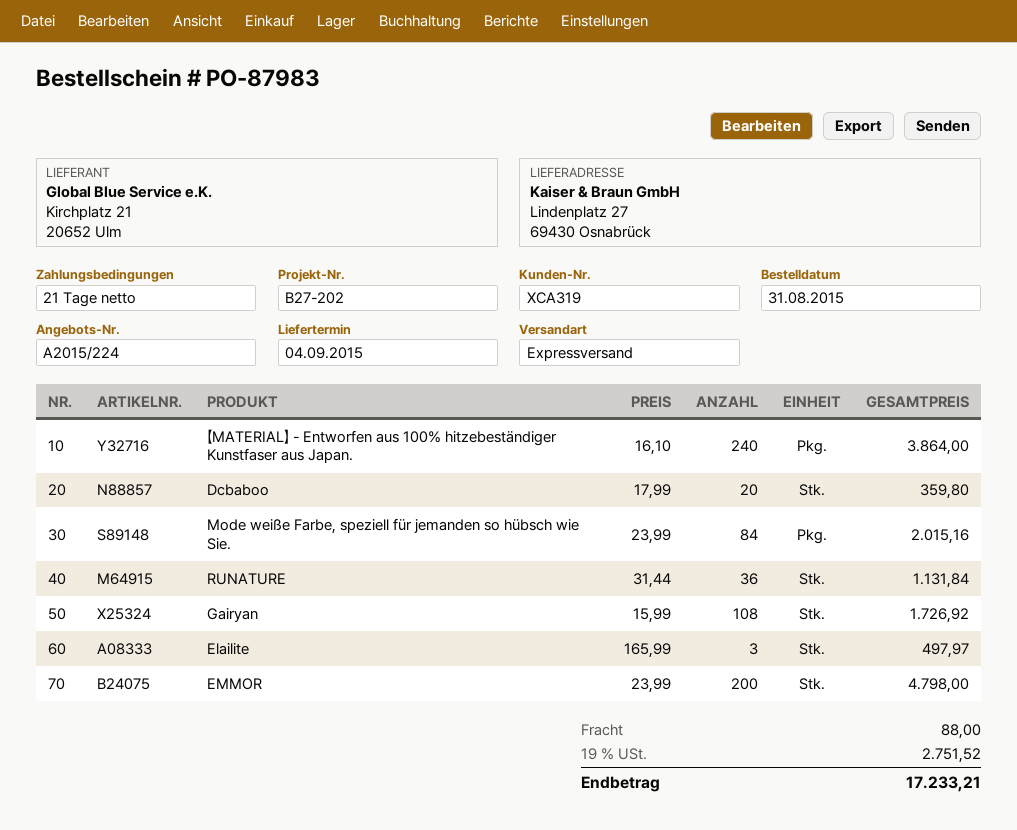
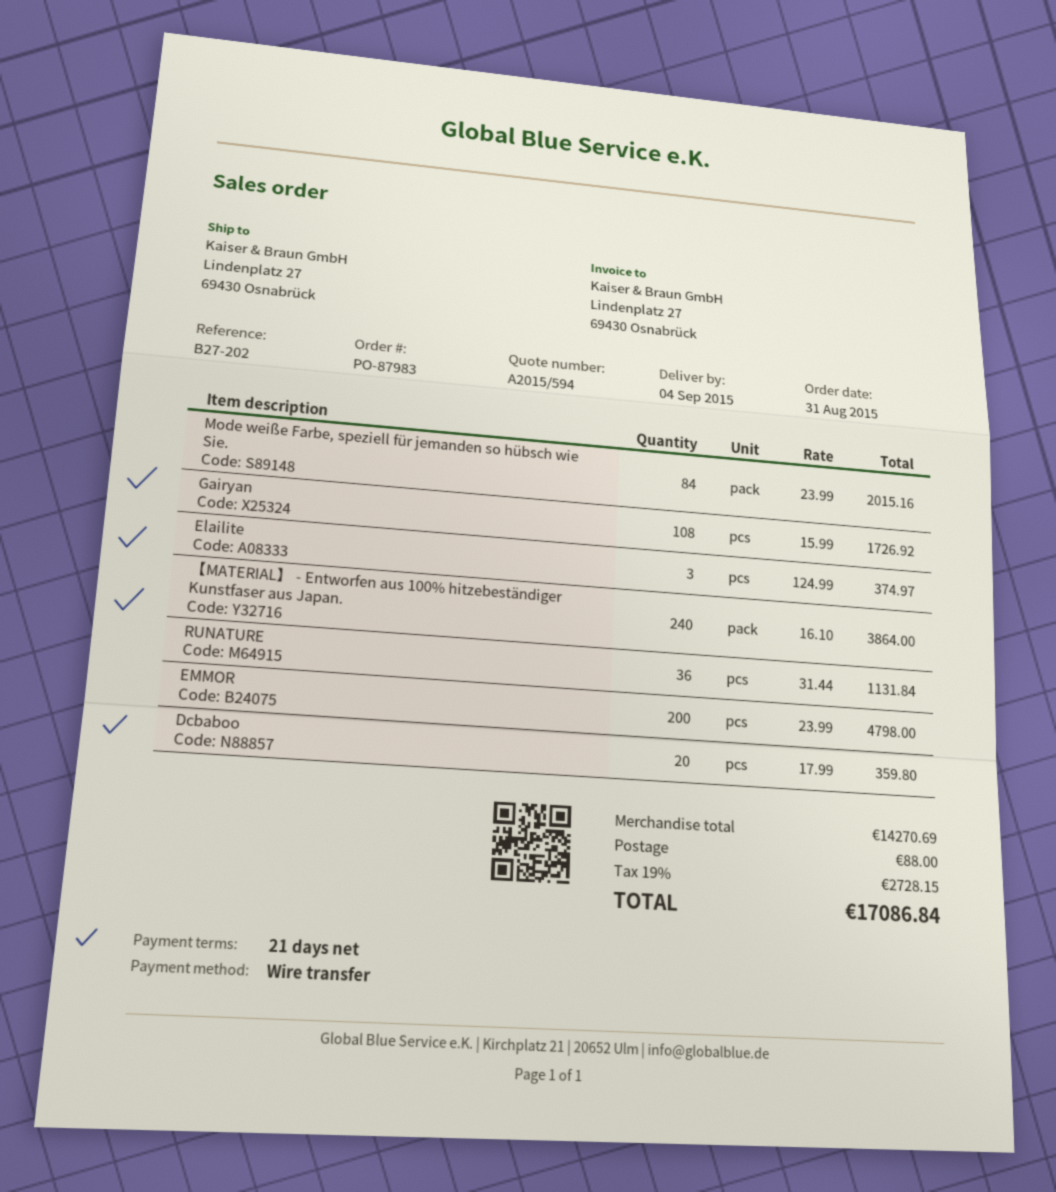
quote number: A2015/224 -> A2015/594
Elailite: 3 x 165.99 = 497.97 -> 3 x 124.99 = 374.97
tax: 19% = 2751.52 -> 19% = 2728.15
total: 17233.21 -> 17086.84

